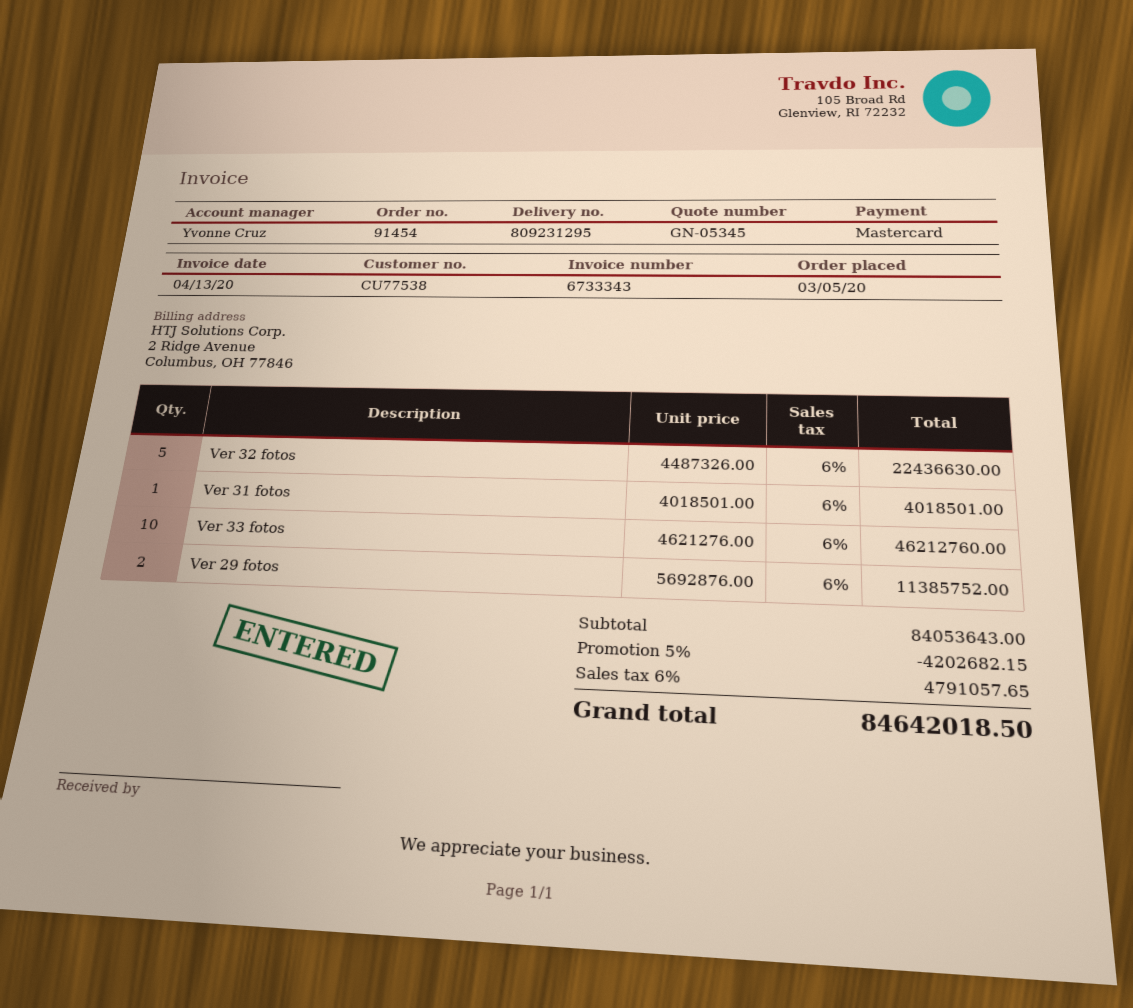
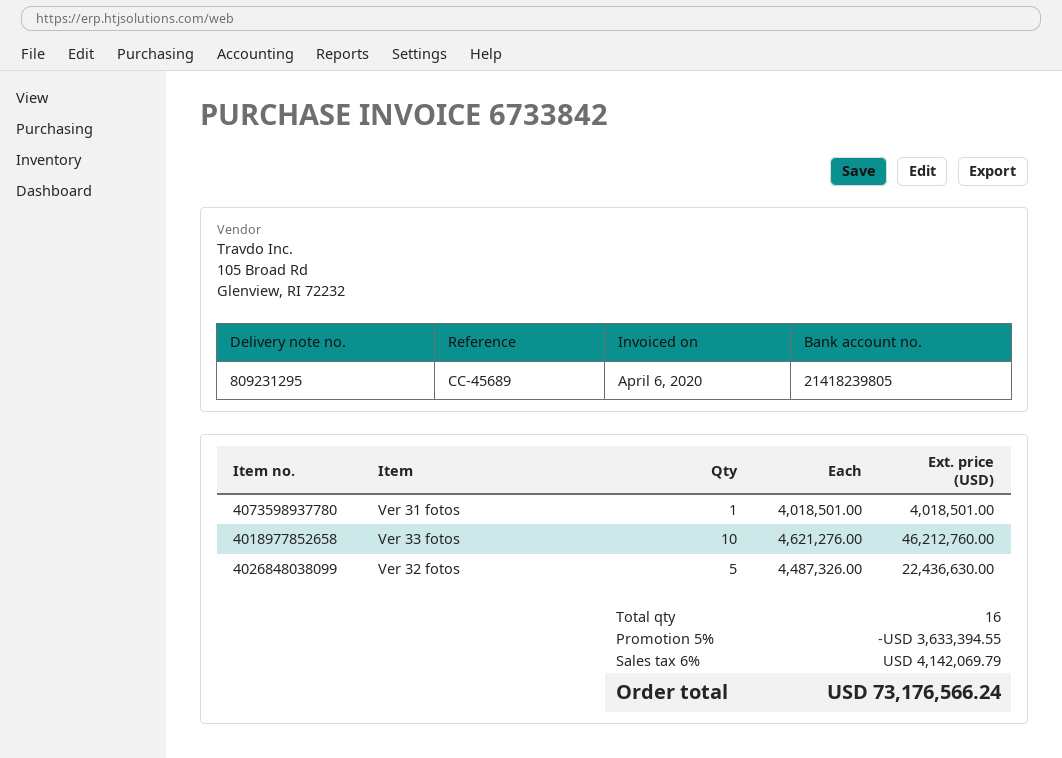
invoice number: 6733343 -> 6733842
invoice date: 2020-04-13 -> 2020-04-06
Ver 29 fotos: 2 x 5692876.00 = 11385752.00 -> none
discount: 5% = 4202682.15 -> 5% = 3633394.55
tax: 6% = 4791057.65 -> 6% = 4142069.79
total: 84642018.50 -> 73176566.24

